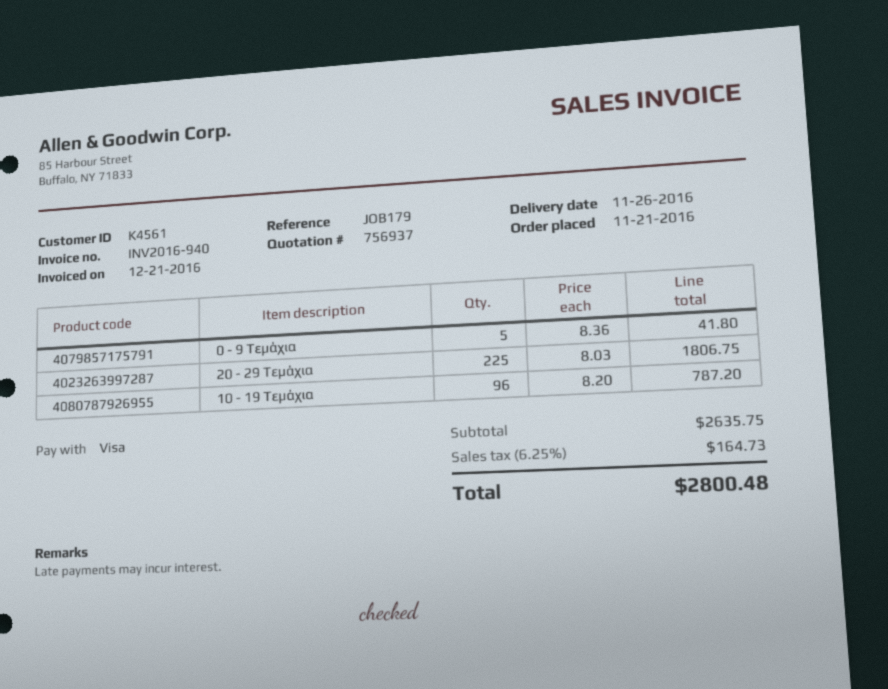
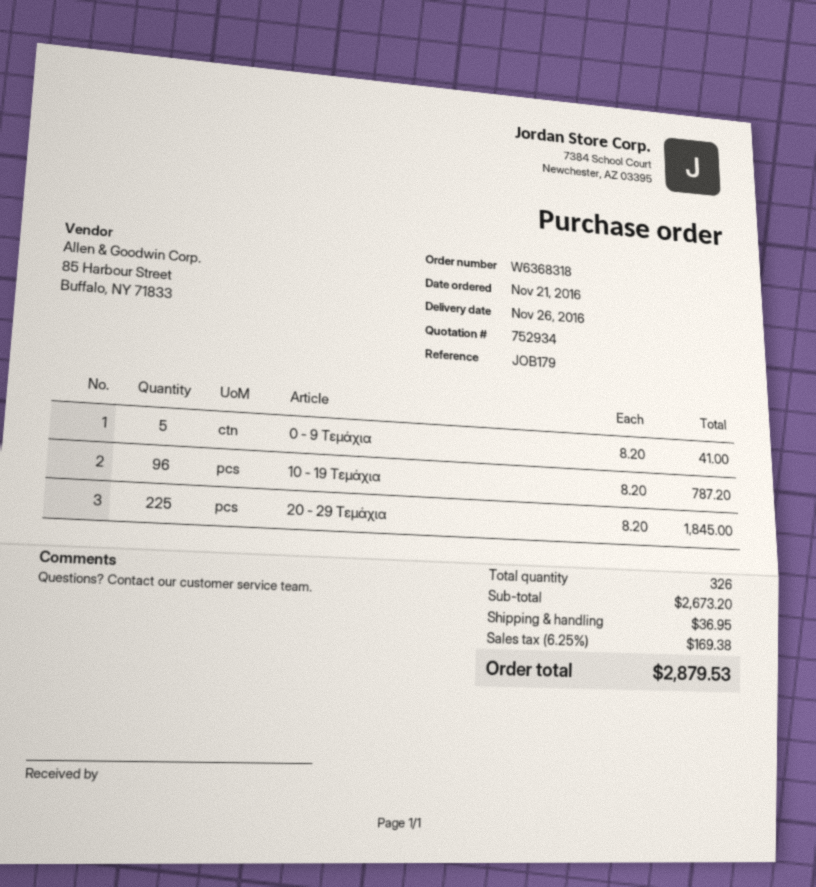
quote number: 756937 -> 752934
0 - 9 Τεμάχια: 5 x 8.36 = 41.80 -> 5 x 8.20 = 41.00
20 - 29 Τεμάχια: 225 x 8.03 = 1806.75 -> 225 x 8.20 = 1845.00
subtotal: 2635.75 -> 2673.20
shipping: none -> 36.95
tax: 6.25% = 164.73 -> 6.25% = 169.38
total: 2800.48 -> 2879.53

